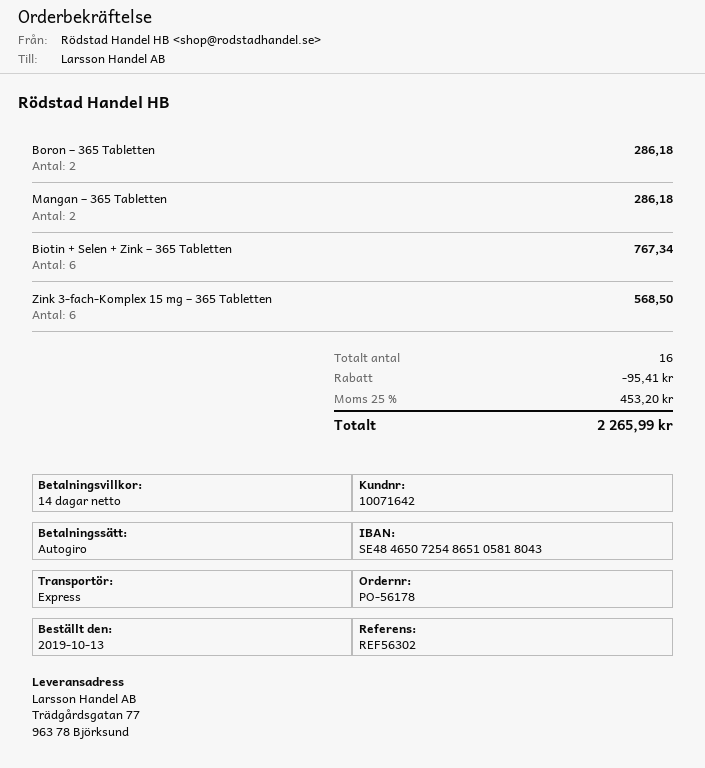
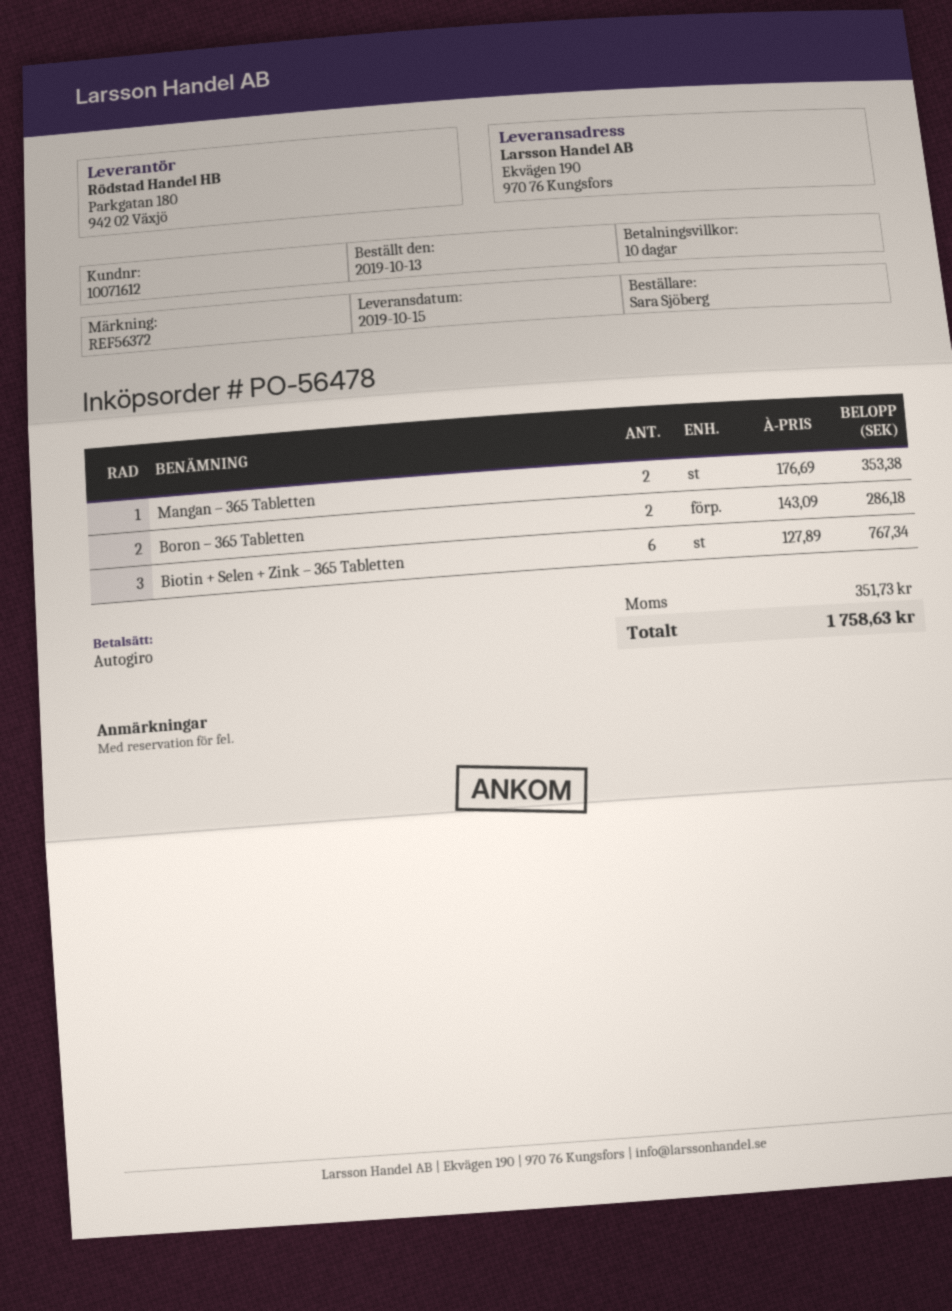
order number: PO-56178 -> PO-56478
payment terms: 14 days -> 10 days
customer number: 10071642 -> 10071612
reference: REF56302 -> REF56372
ship to: Trädgårdsgatan 77, 963 78 Björksund -> Ekvägen 190, 970 76 Kungsfors
Mangan – 365 Tabletten: 2 for 286.18 -> 2 for 353.38
Zink 3-fach-Komplex 15 mg – 365 Tabletten: 6 for 568.50 -> none
discount: 95.41 -> none
tax: 453.20 -> 351.73
total: 2265.99 -> 1758.63

